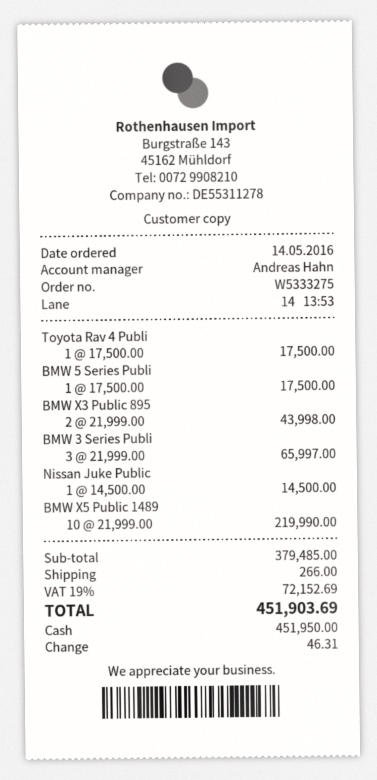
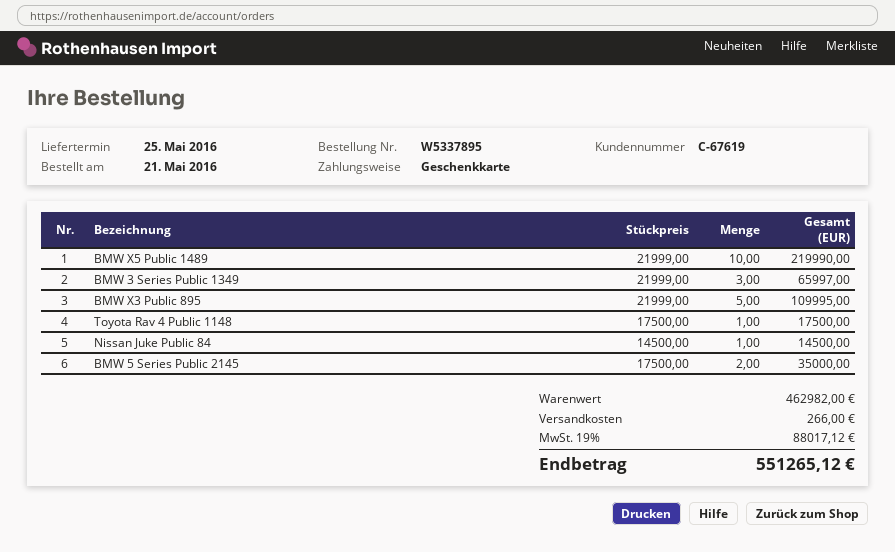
order number: W5333275 -> W5337895
order date: 2016-05-14 -> 2016-05-21
payment method: cash -> gift card
BMW 5 Series Publi: 1 x 17500.00 = 17500.00 -> 2 x 17500.00 = 35000.00
BMW X3 Public 895: 2 x 21999.00 = 43998.00 -> 5 x 21999.00 = 109995.00
subtotal: 379485.00 -> 462982.00
tax: 19% = 72152.69 -> 19% = 88017.12
total: 451903.69 -> 551265.12

